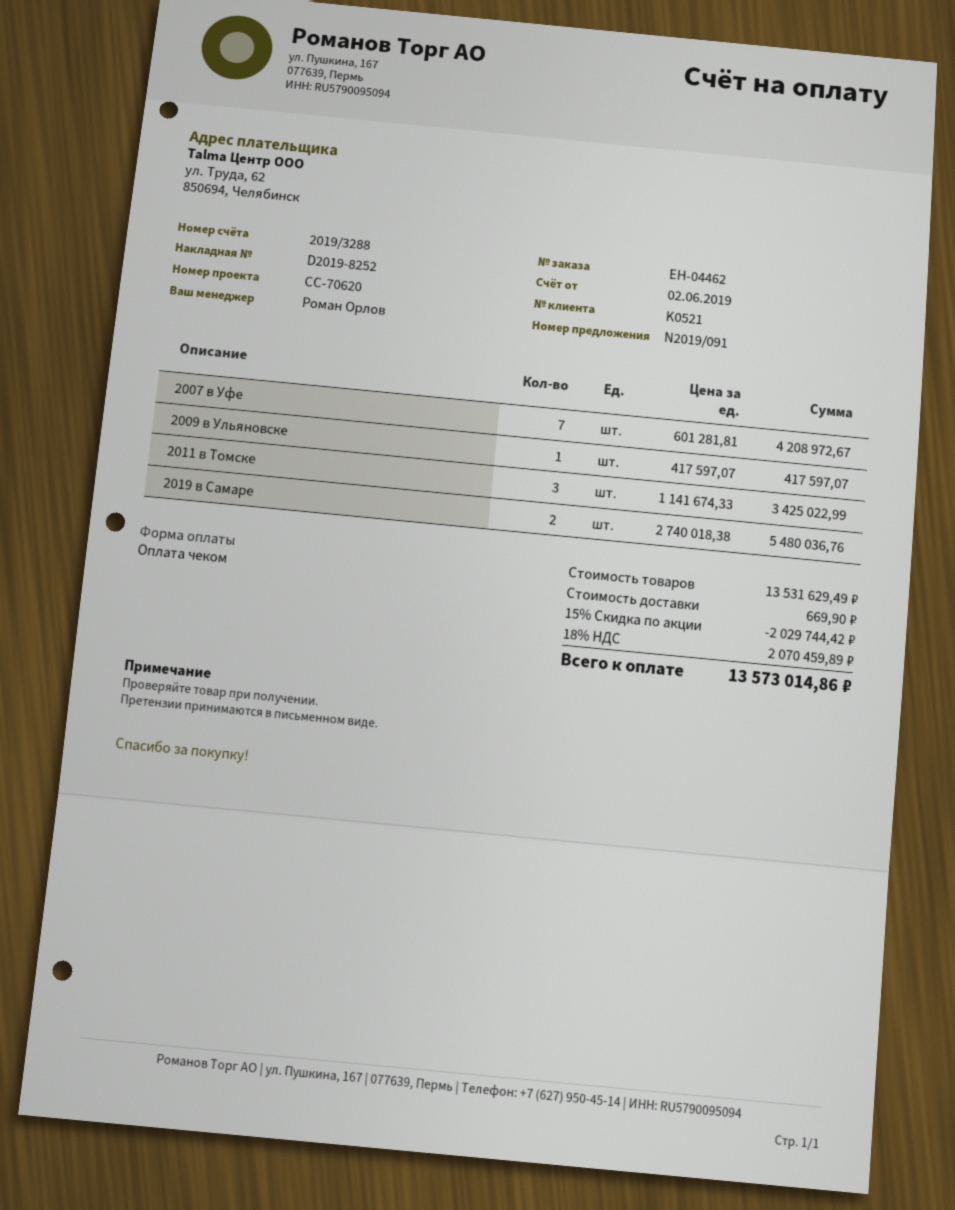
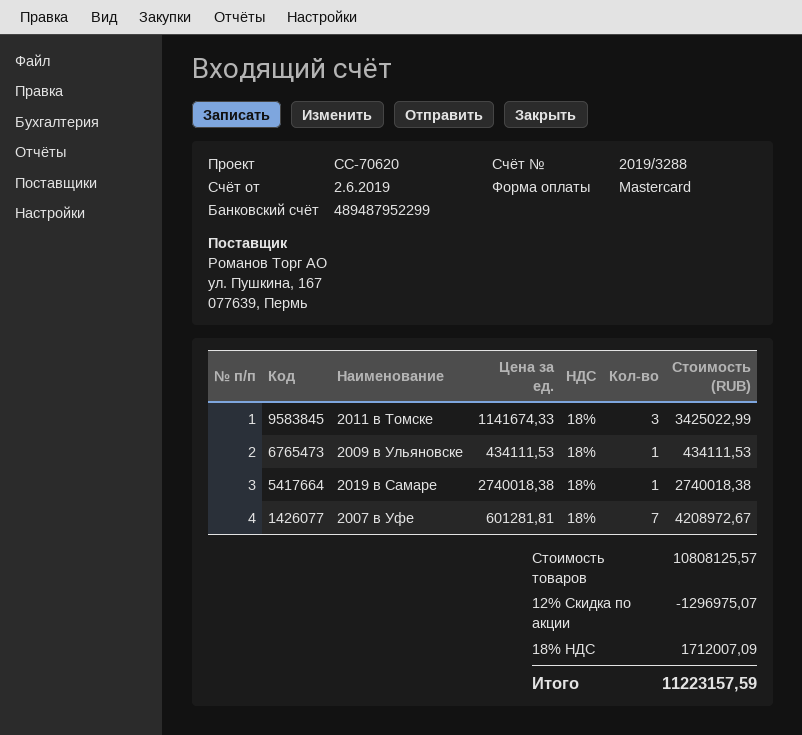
payment method: cheque -> Mastercard
2009 в Ульяновске: 1 x 417597.07 = 417597.07 -> 1 x 434111.53 = 434111.53
2019 в Самаре: 2 x 2740018.38 = 5480036.76 -> 1 x 2740018.38 = 2740018.38
subtotal: 13531629.49 -> 10808125.57
discount: 15% = 2029744.42 -> 12% = 1296975.07
shipping: 669.90 -> none
tax: 18% = 2070459.89 -> 18% = 1712007.09
total: 13573014.86 -> 11223157.59

